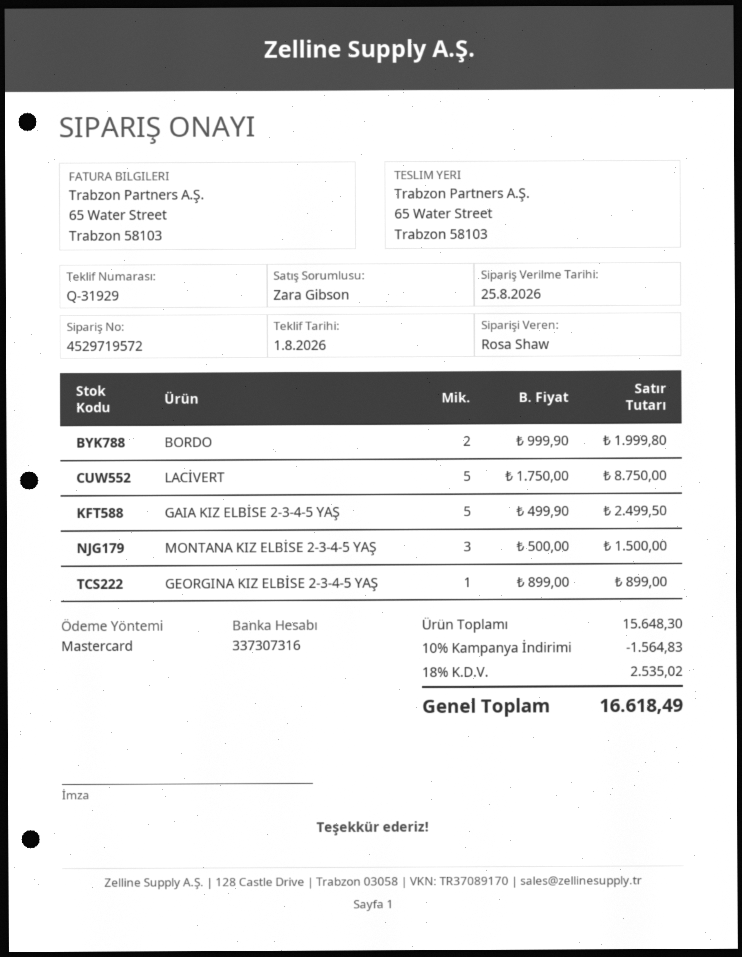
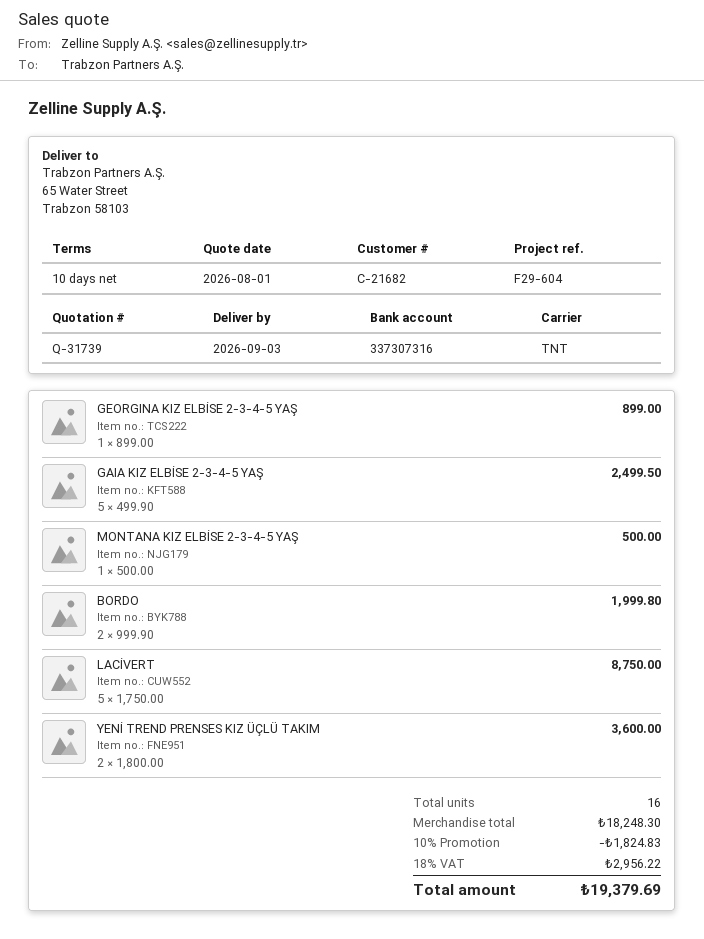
quote number: Q-31929 -> Q-31739
MONTANA KIZ ELBİSE 2-3-4-5 YAŞ: 3 x 500.00 = 1500.00 -> 1 x 500.00 = 500.00
YENİ TREND PRENSES KIZ ÜÇLÜ TAKIM: none -> 2 x 1800.00 = 3600.00
subtotal: 15648.30 -> 18248.30
discount: 10% = 1564.83 -> 10% = 1824.83
tax: 18% = 2535.02 -> 18% = 2956.22
total: 16618.49 -> 19379.69

